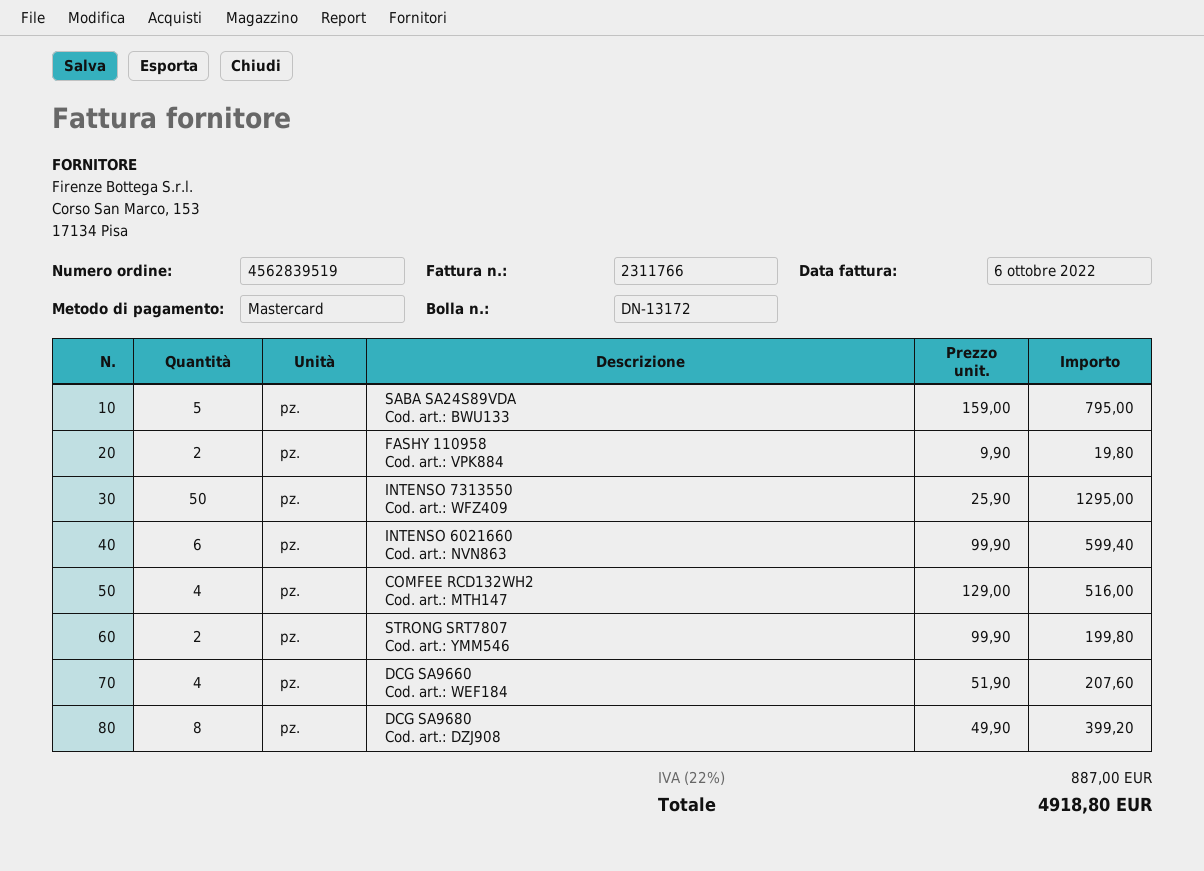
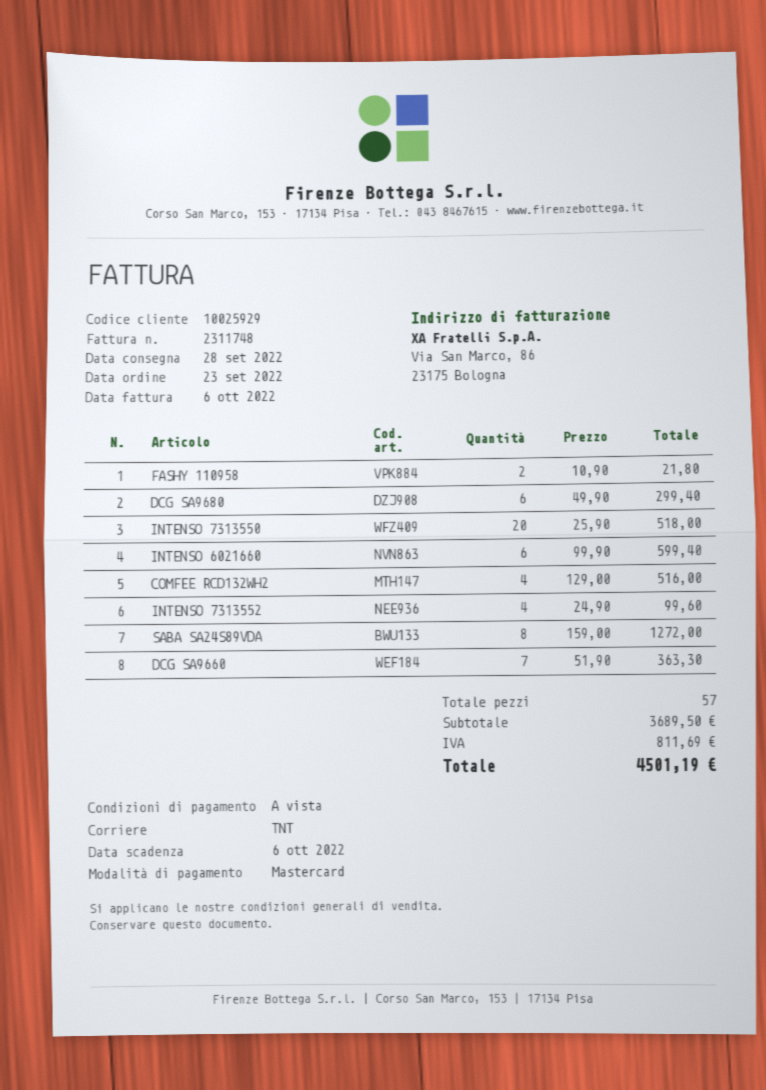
invoice number: 2311766 -> 2311748
SABA SA24S89VDA: 5 x 159.00 = 795.00 -> 8 x 159.00 = 1272.00
FASHY 110958: 2 x 9.90 = 19.80 -> 2 x 10.90 = 21.80
INTENSO 7313550: 50 x 25.90 = 1295.00 -> 20 x 25.90 = 518.00
STRONG SRT7807: 2 x 99.90 = 199.80 -> none
DCG SA9660: 4 x 51.90 = 207.60 -> 7 x 51.90 = 363.30
DCG SA9680: 8 x 49.90 = 399.20 -> 6 x 49.90 = 299.40
INTENSO 7313552: none -> 4 x 24.90 = 99.60
tax: 887.00 -> 811.69
total: 4918.80 -> 4501.19

